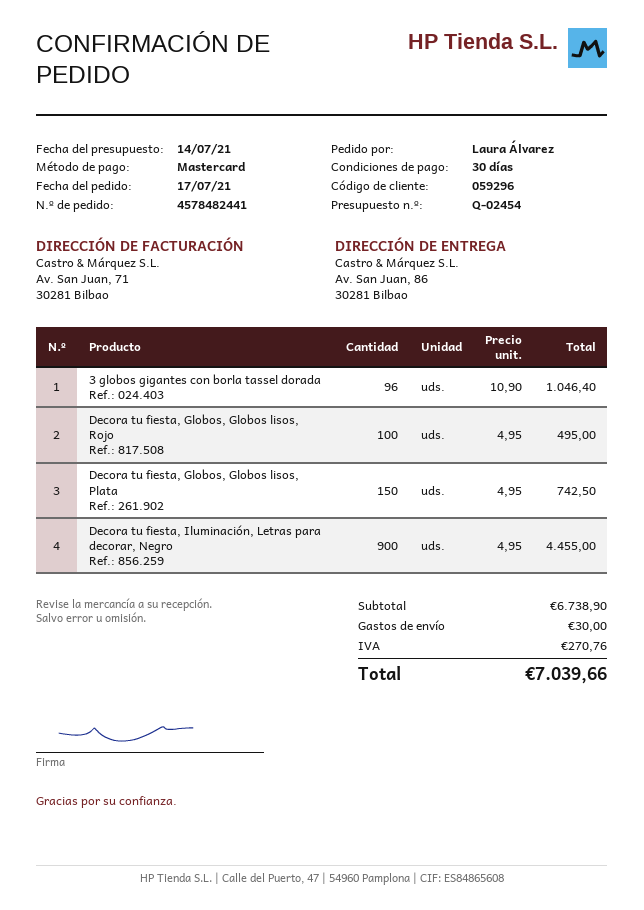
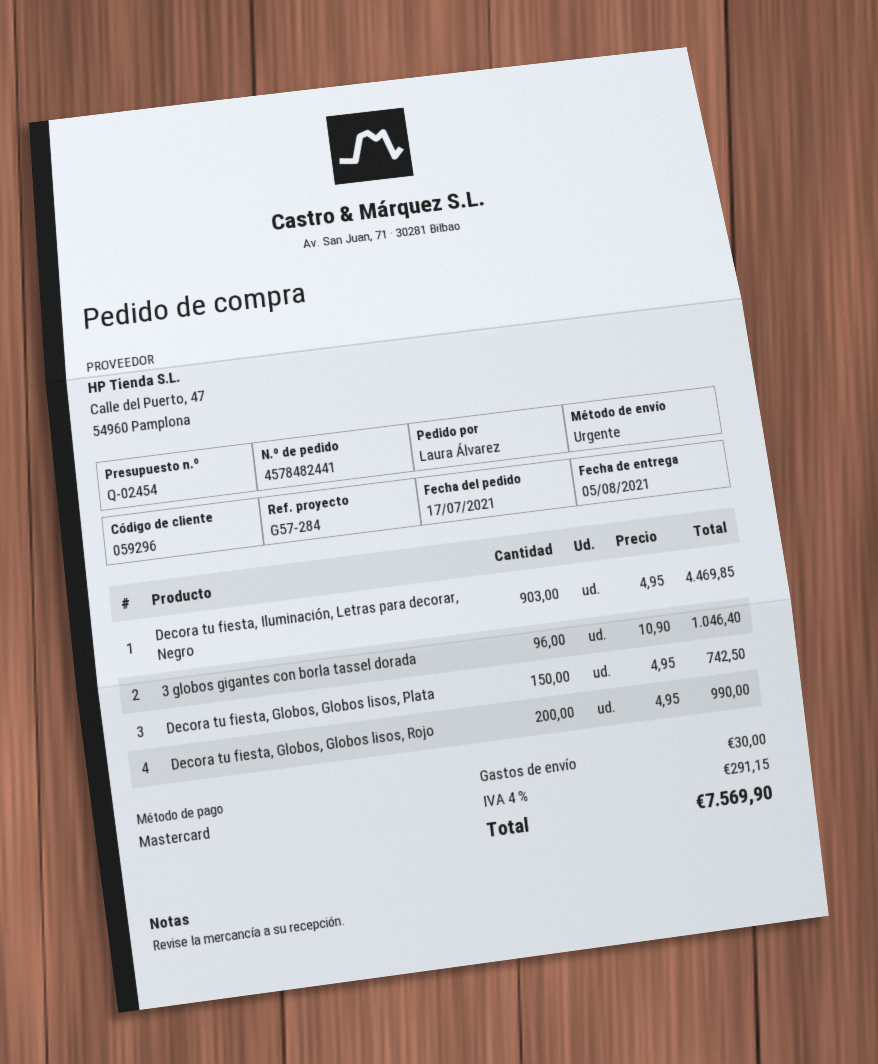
Decora tu fiesta, Globos, Globos lisos, Rojo: 100 x 4.95 = 495.00 -> 200 x 4.95 = 990.00
Decora tu fiesta, Iluminación, Letras para decorar, Negro: 900 x 4.95 = 4455.00 -> 903 x 4.95 = 4469.85
tax: 270.76 -> 291.15
total: 7039.66 -> 7569.90

